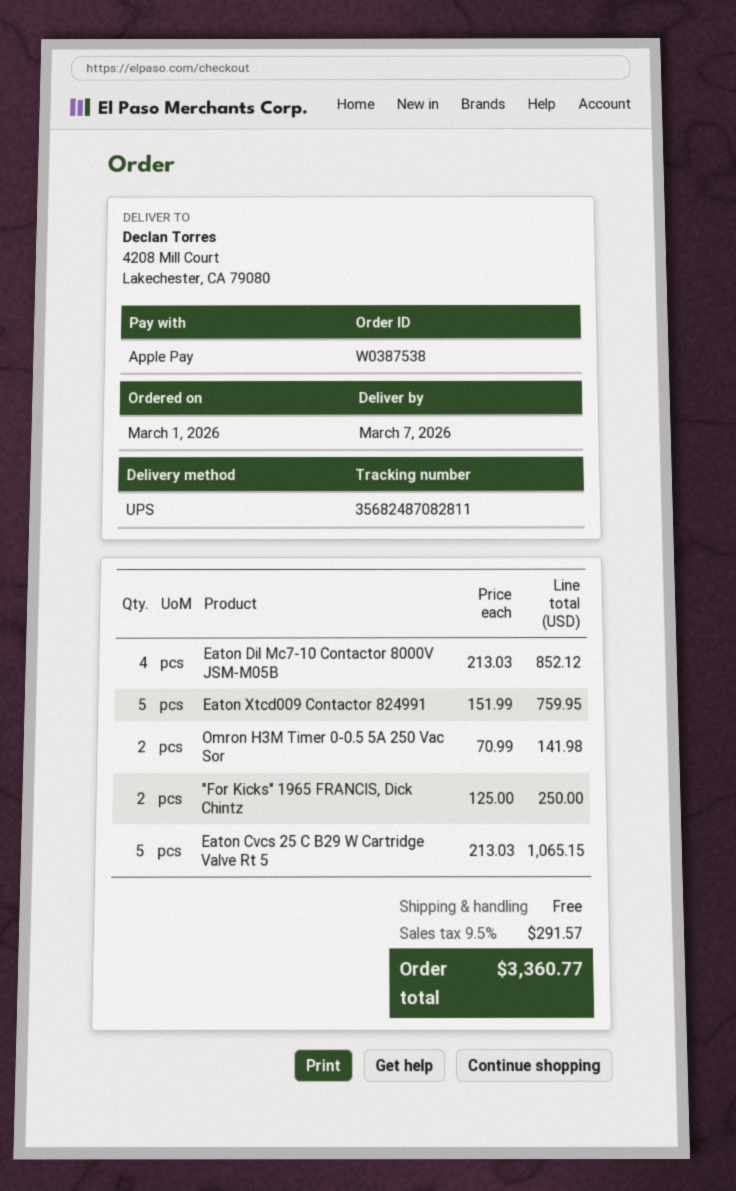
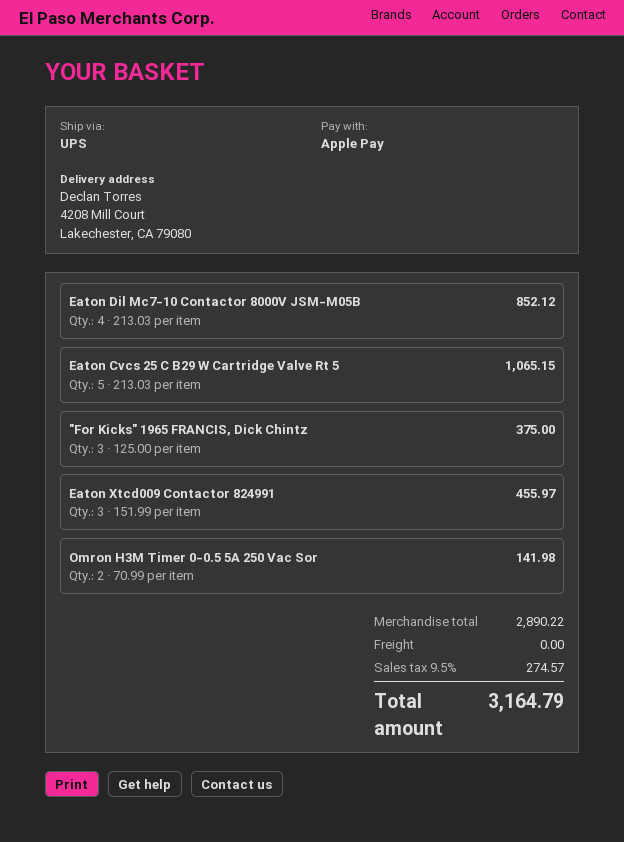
Eaton Xtcd009 Contactor 824991: 5 x 151.99 = 759.95 -> 3 x 151.99 = 455.97
"For Kicks" 1965 FRANCIS, Dick Chintz: 2 x 125.00 = 250.00 -> 3 x 125.00 = 375.00
tax: 9.5% = 291.57 -> 9.5% = 274.57
total: 3360.77 -> 3164.79

